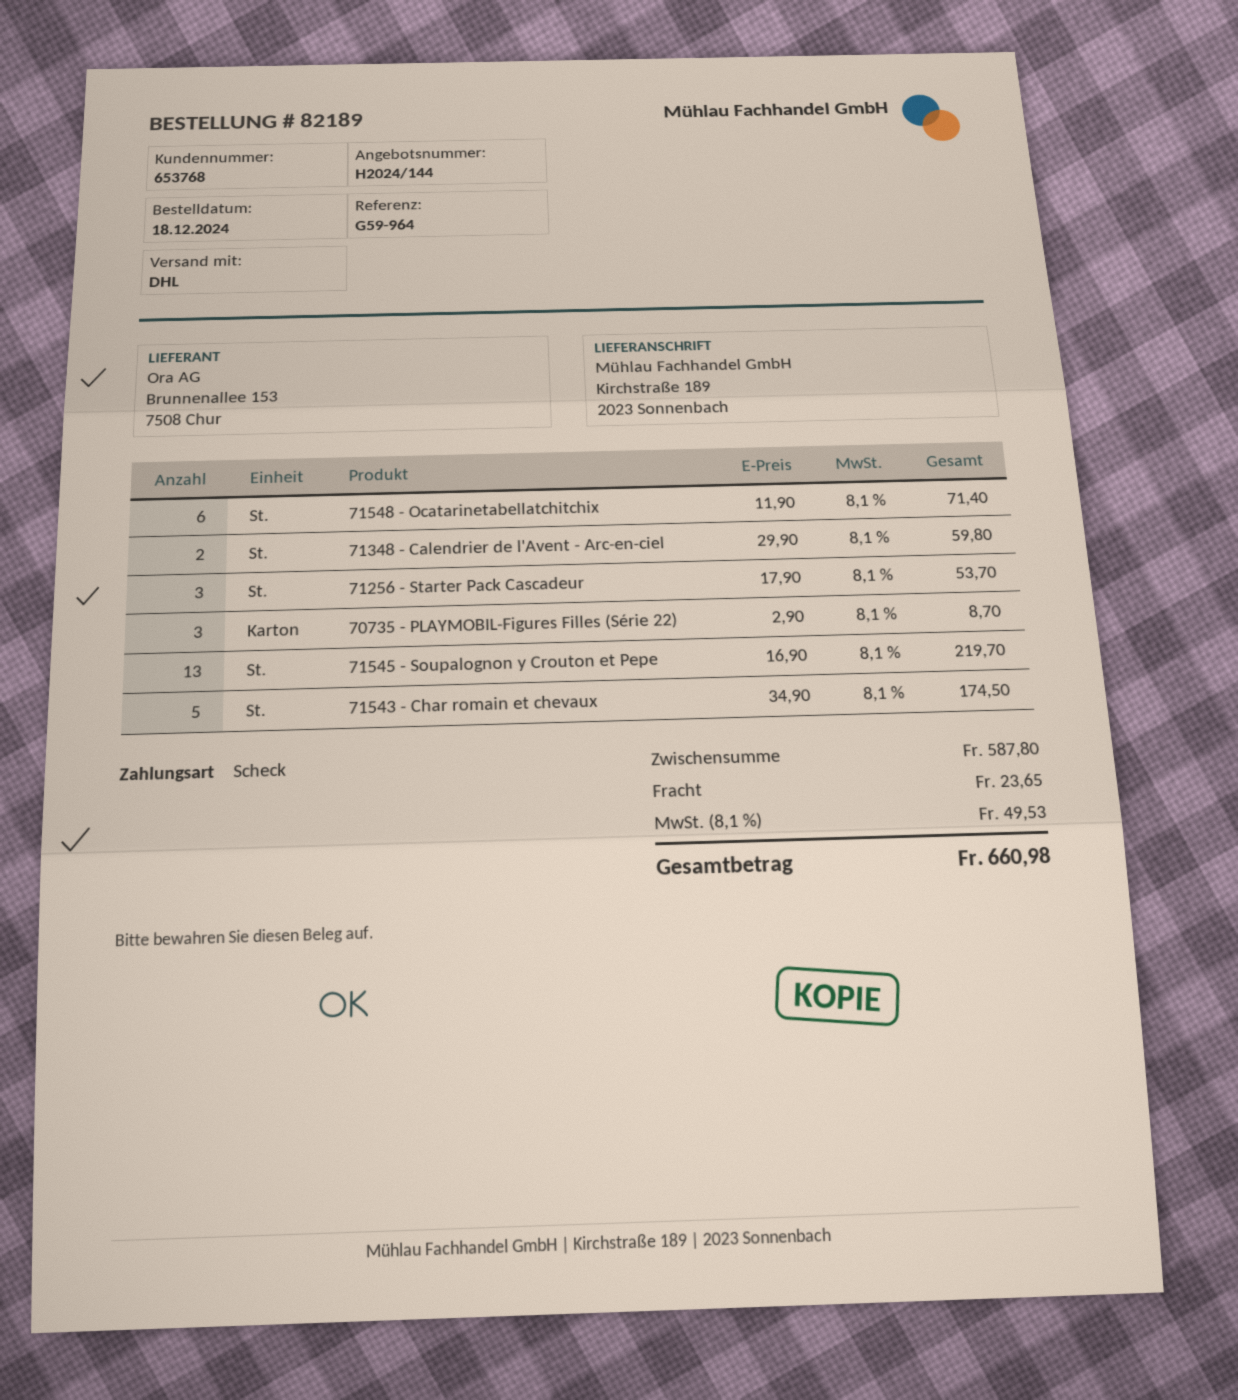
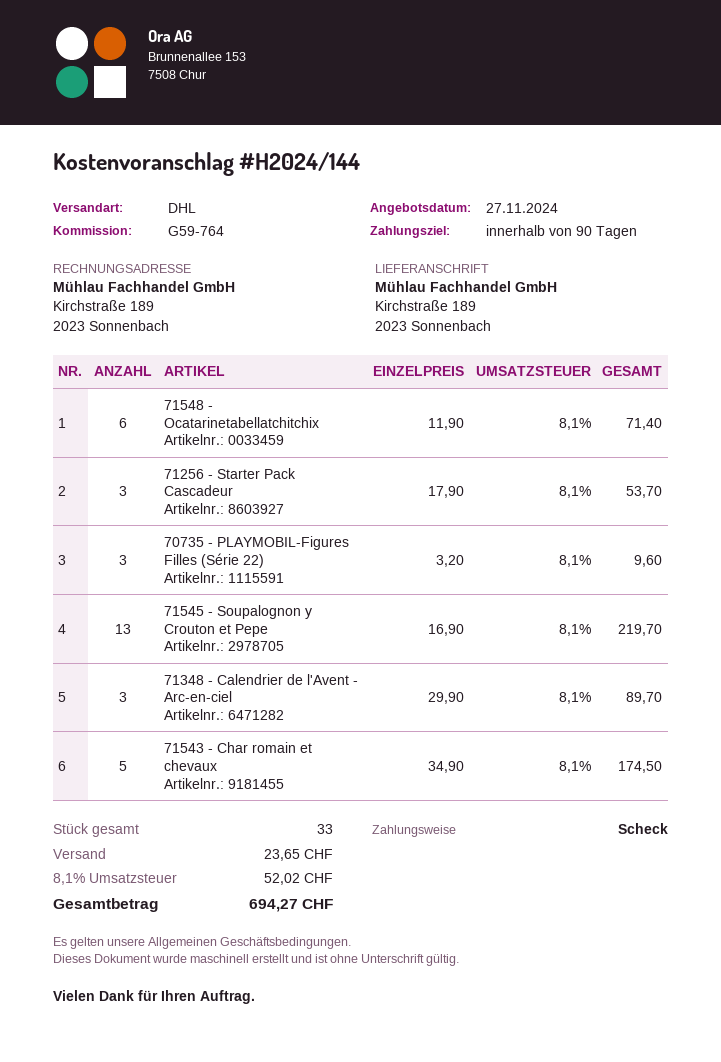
reference: G59-964 -> G59-764
71348 - Calendrier de l'Avent - Arc-en-ciel: 2 x 29.90 = 59.80 -> 3 x 29.90 = 89.70
70735 - PLAYMOBIL-Figures Filles (Série 22): 3 x 2.90 = 8.70 -> 3 x 3.20 = 9.60
tax: 8.1% = 49.53 -> 8.1% = 52.02
total: 660.98 -> 694.27

